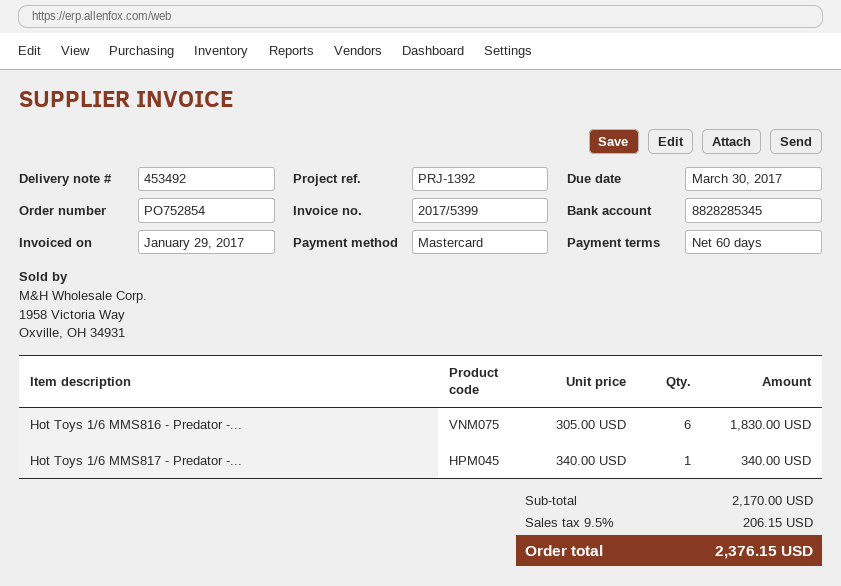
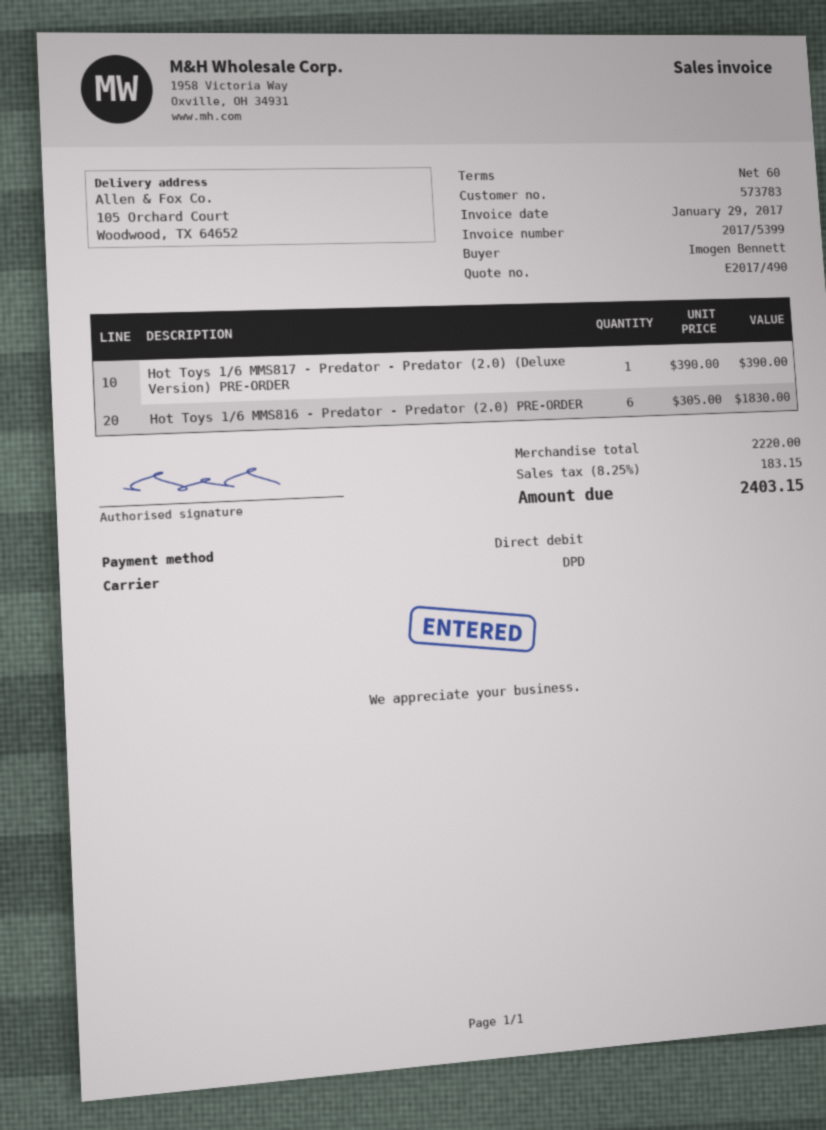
payment method: Mastercard -> direct debit
Hot Toys 1/6 MMS817 - Predator -...: 1 x 340.00 = 340.00 -> 1 x 390.00 = 390.00
subtotal: 2170.00 -> 2220.00
tax: 9.5% = 206.15 -> 8.25% = 183.15
total: 2376.15 -> 2403.15

